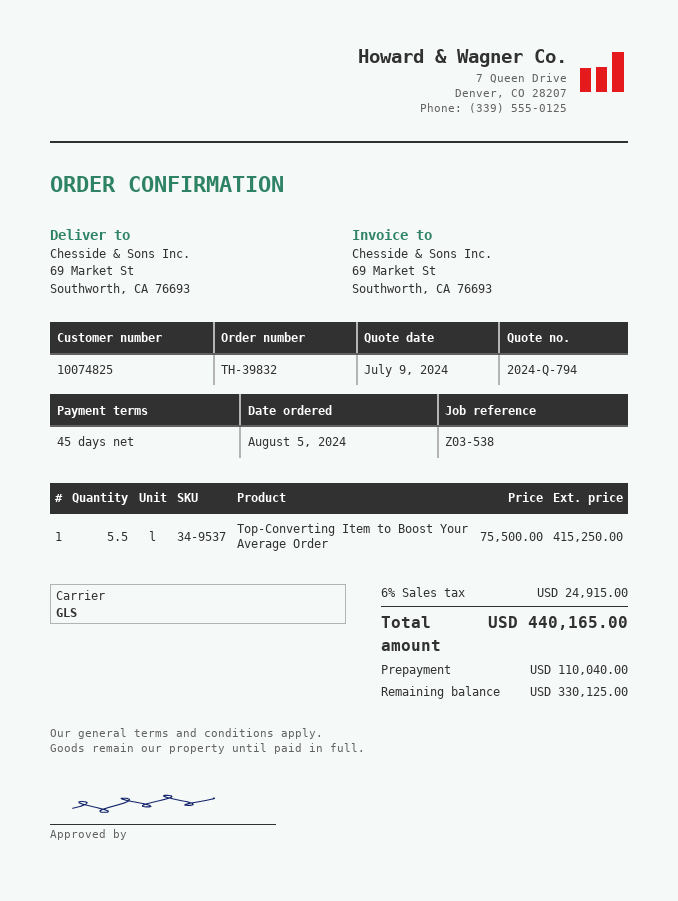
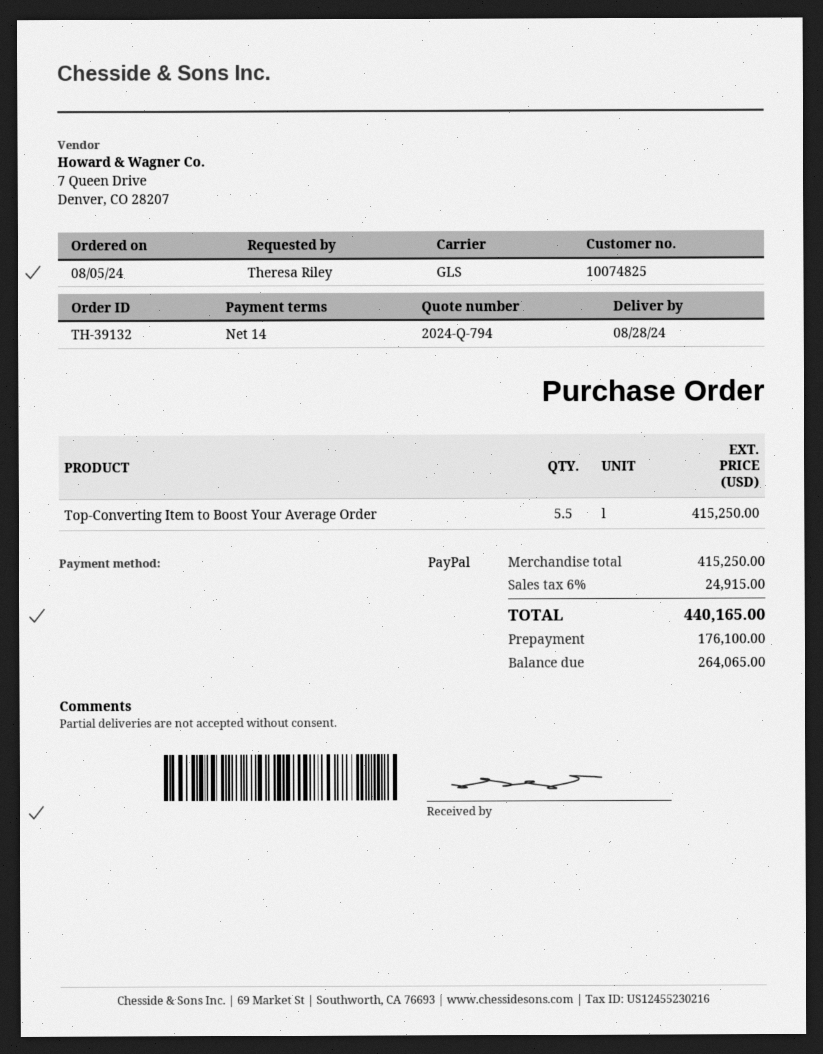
order number: TH-39832 -> TH-39132
payment terms: 45 days -> 14 days
deposit: 110040.00 -> 176100.00
balance: 330125.00 -> 264065.00

